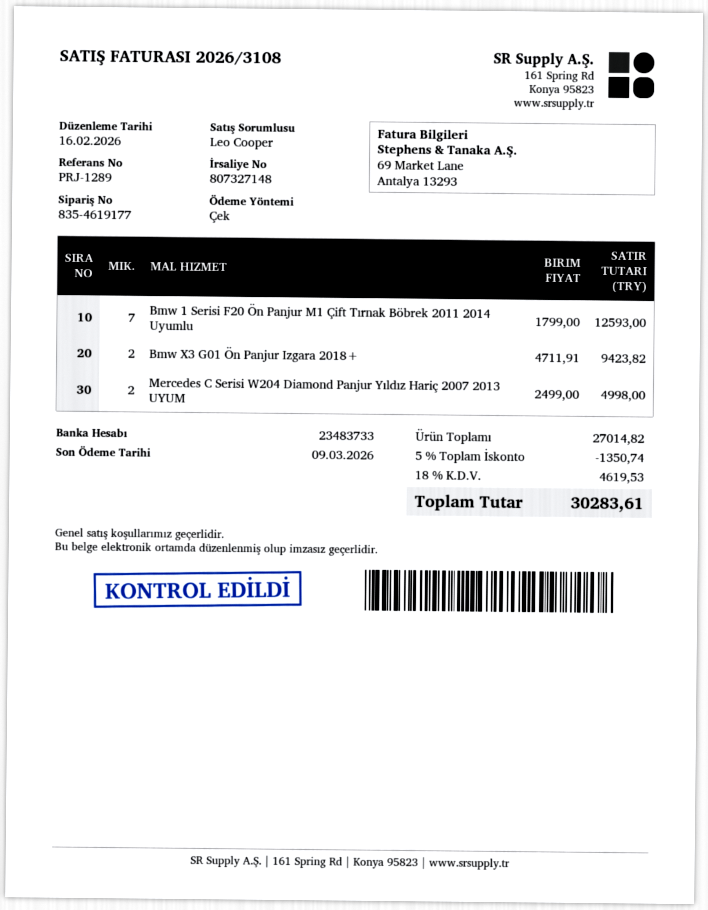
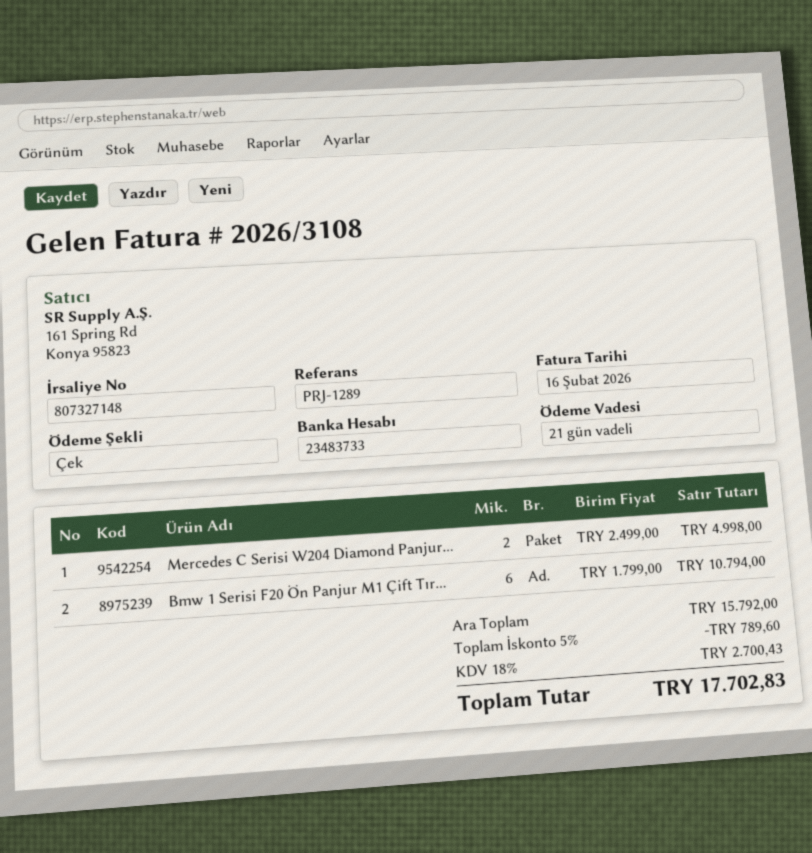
Bmw 1 Serisi F20 Ön Panjur M1 Çift Tırnak Böbrek 2011 2014 Uyumlu: 7 x 1799.00 = 12593.00 -> 6 x 1799.00 = 10794.00
Bmw X3 G01 Ön Panjur Izgara 2018+: 2 x 4711.91 = 9423.82 -> none
subtotal: 27014.82 -> 15792.00
discount: 5% = 1350.74 -> 5% = 789.60
tax: 18% = 4619.53 -> 18% = 2700.43
total: 30283.61 -> 17702.83

